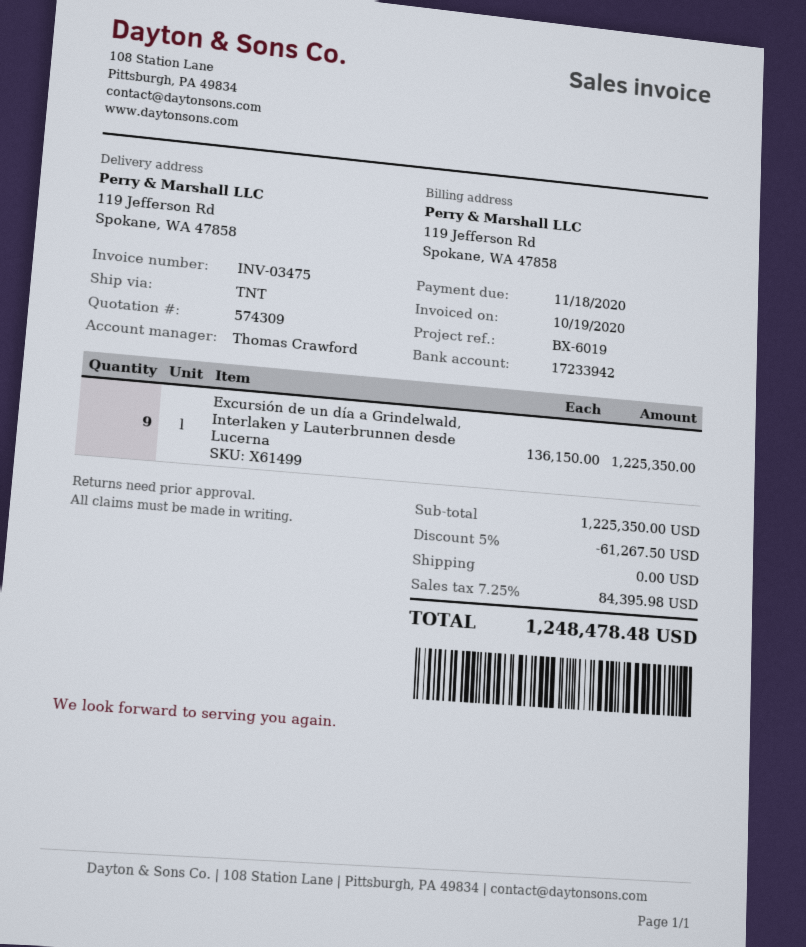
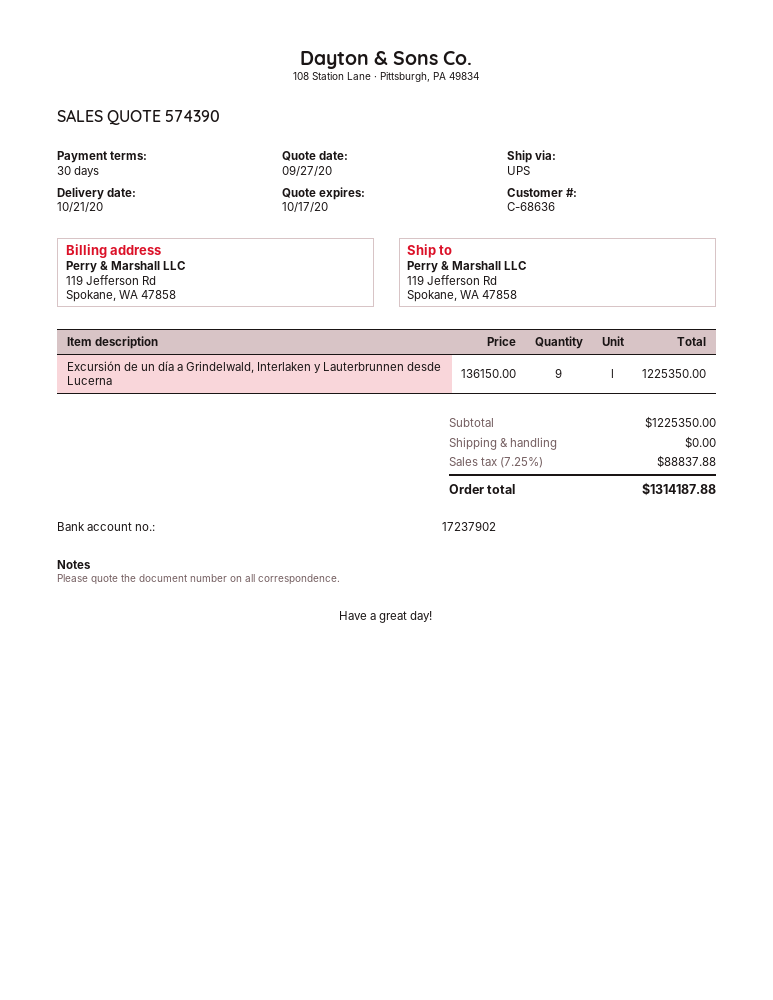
quote number: 574309 -> 574390
bank account: 17233942 -> 17237902
shipping method: TNT -> UPS
discount: 5% = 61267.50 -> none
tax: 7.25% = 84395.98 -> 7.25% = 88837.88
total: 1248478.48 -> 1314187.88

